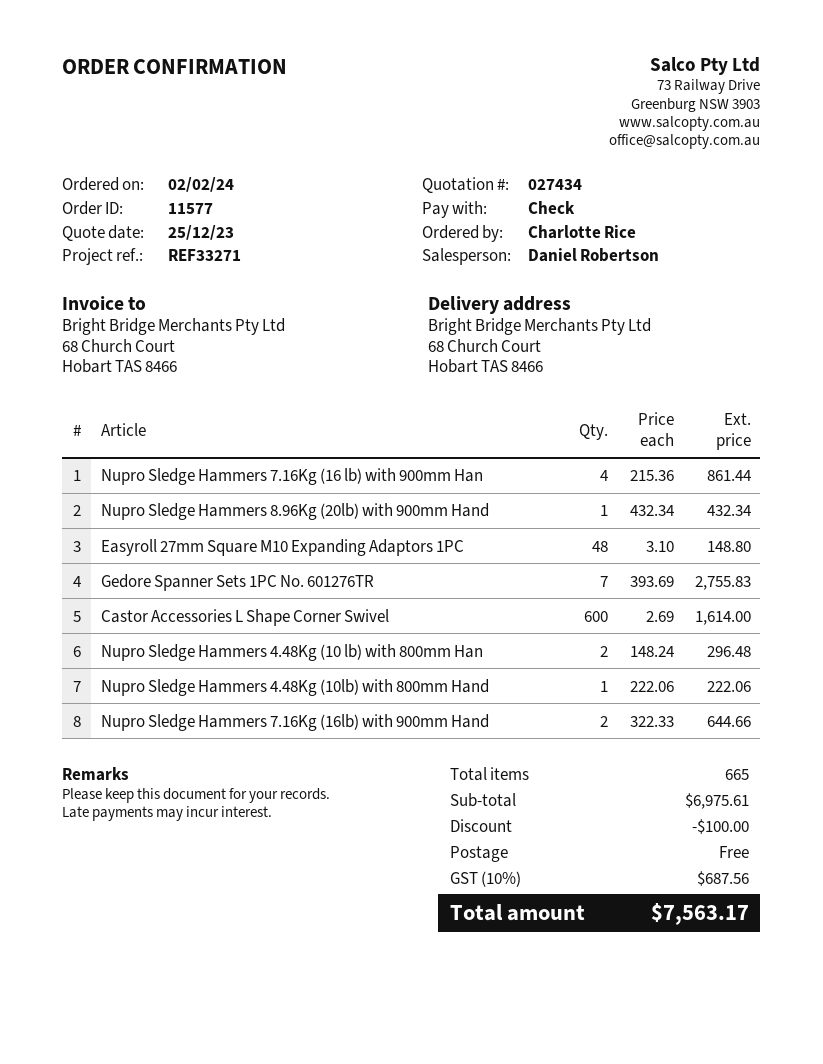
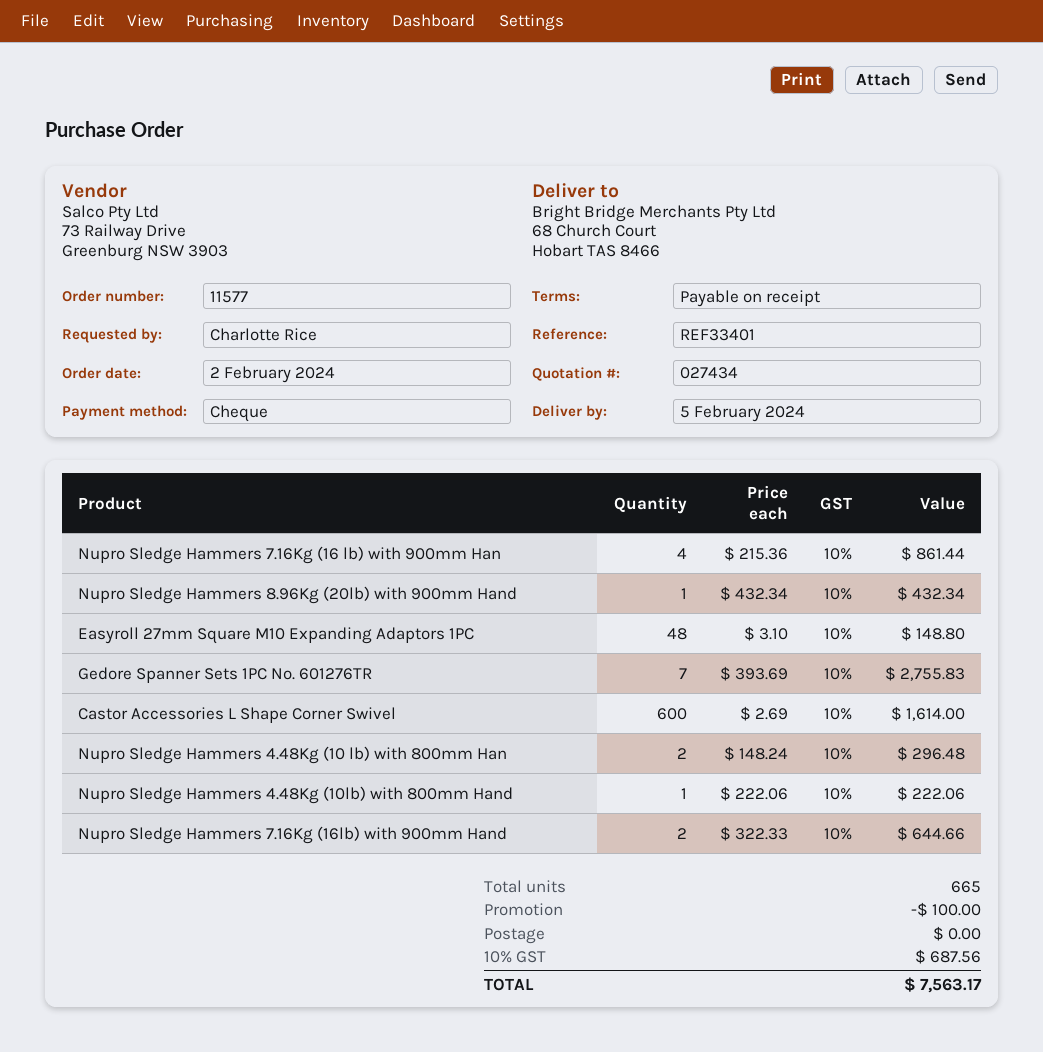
reference: REF33271 -> REF33401

